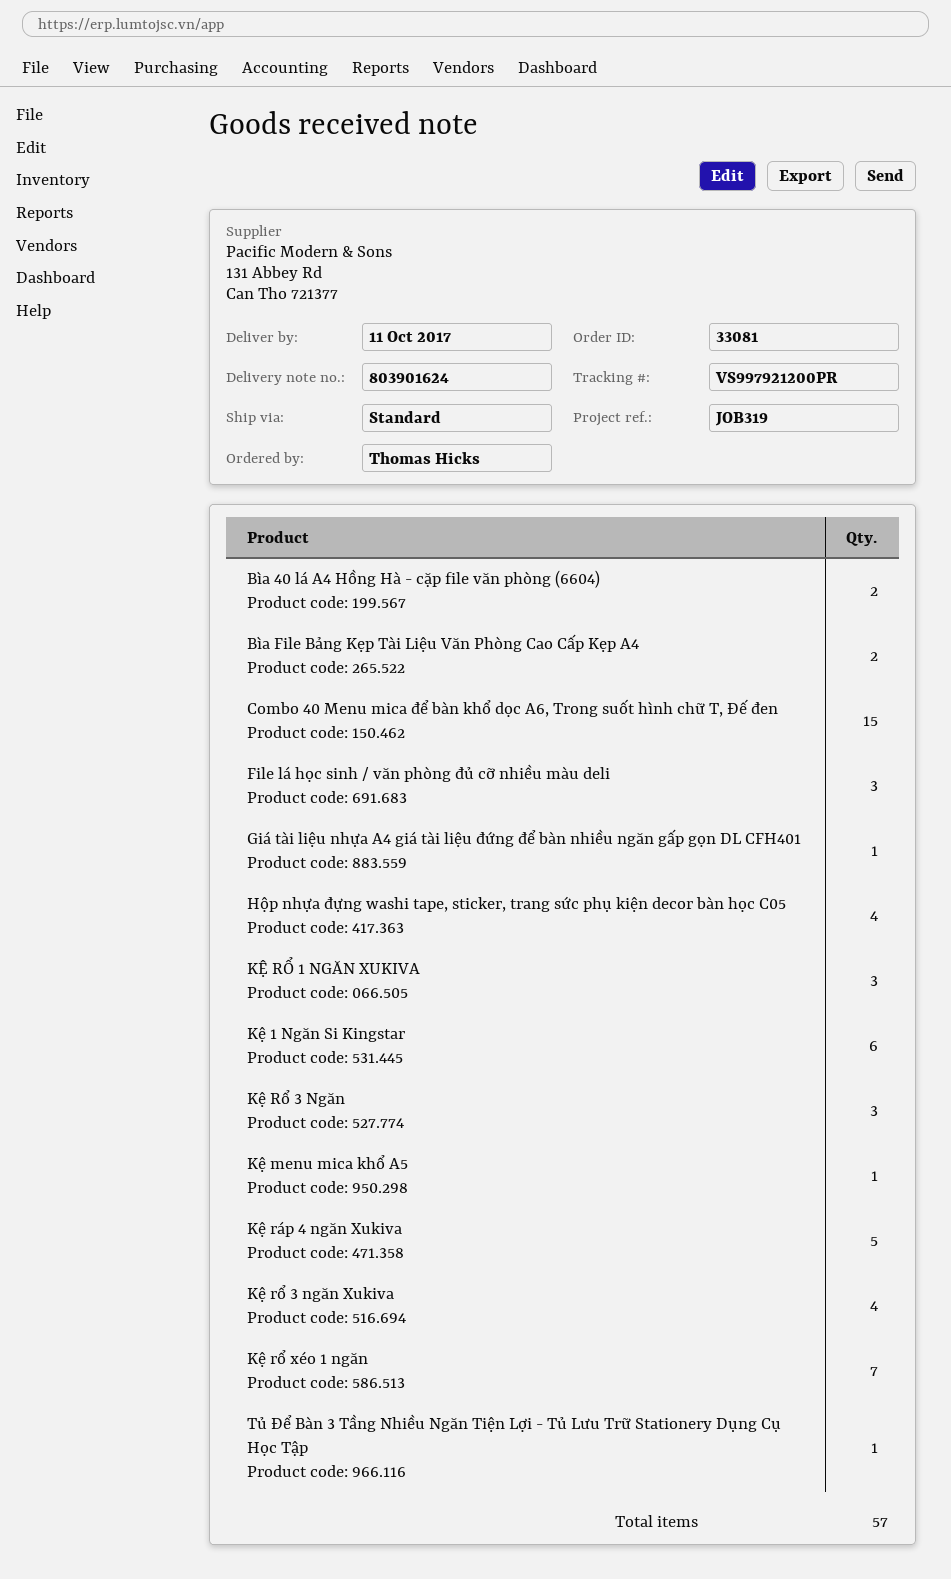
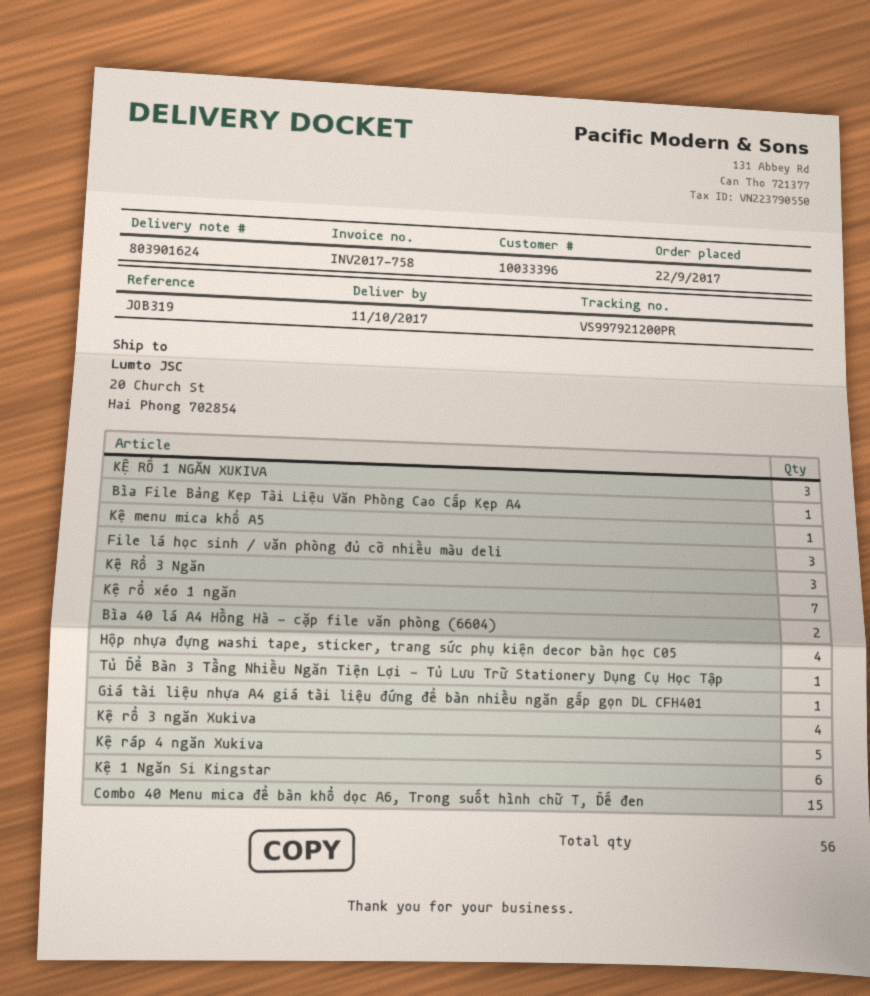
Bìa File Bảng Kẹp Tài Liệu Văn Phòng Cao Cấp Kẹp A4: 2 -> 1
total quantity: 57 -> 56

